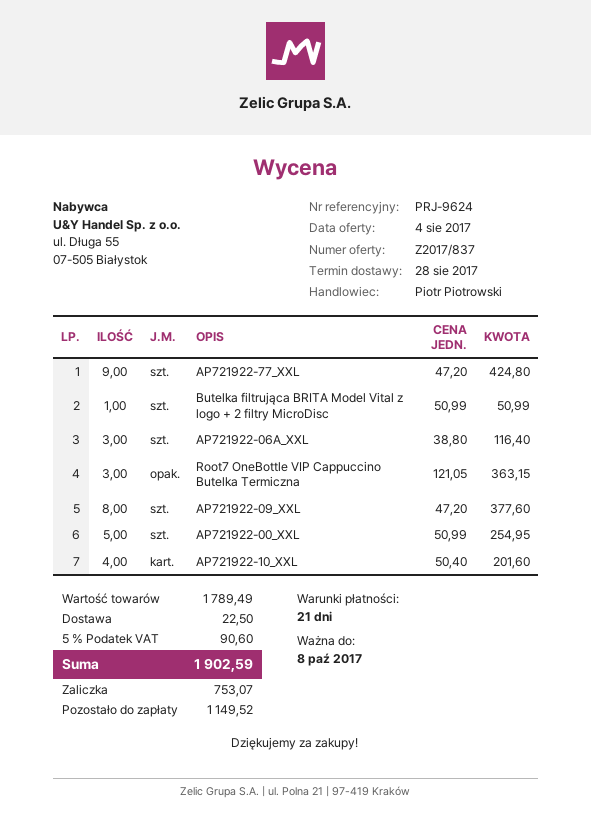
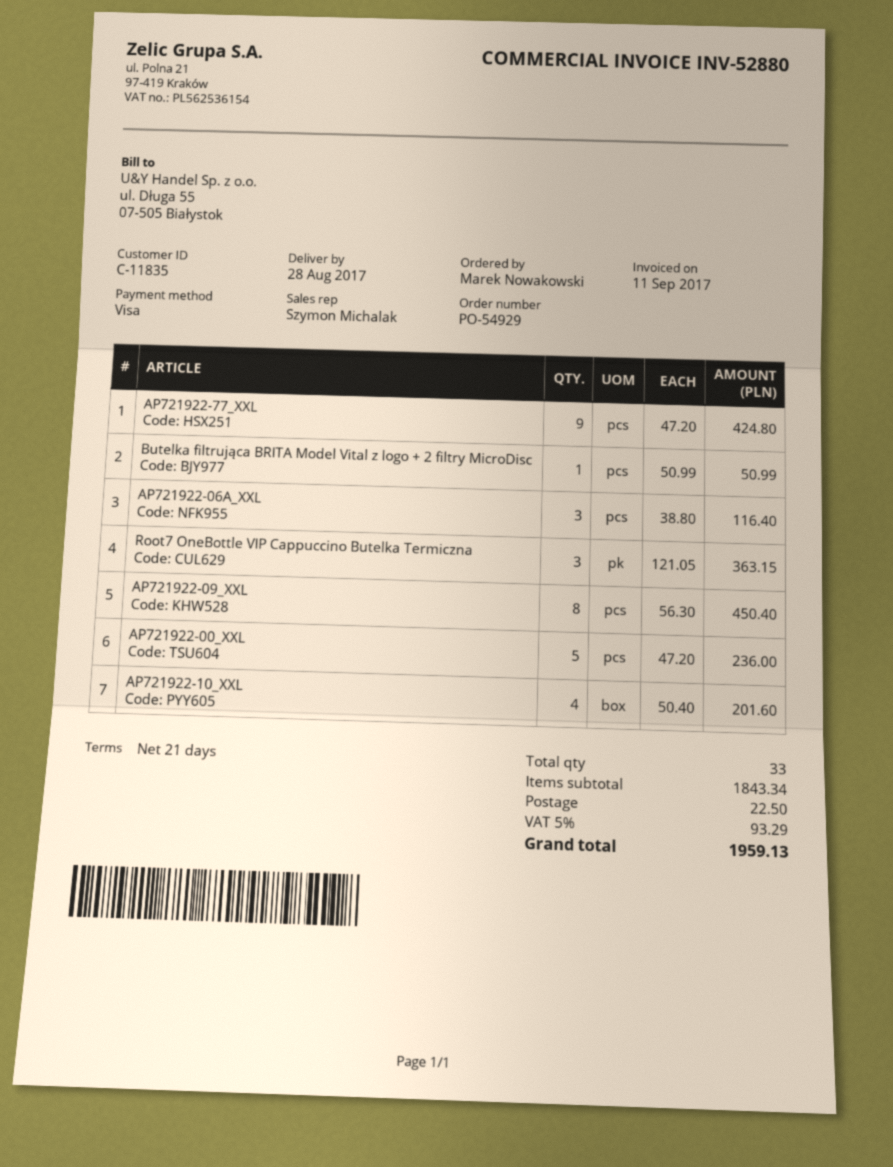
sales rep: Piotr Piotrowski -> Szymon Michalak
AP721922-09_XXL: 8 x 47.20 = 377.60 -> 8 x 56.30 = 450.40
AP721922-00_XXL: 5 x 50.99 = 254.95 -> 5 x 47.20 = 236.00
subtotal: 1789.49 -> 1843.34
tax: 5% = 90.60 -> 5% = 93.29
total: 1902.59 -> 1959.13

